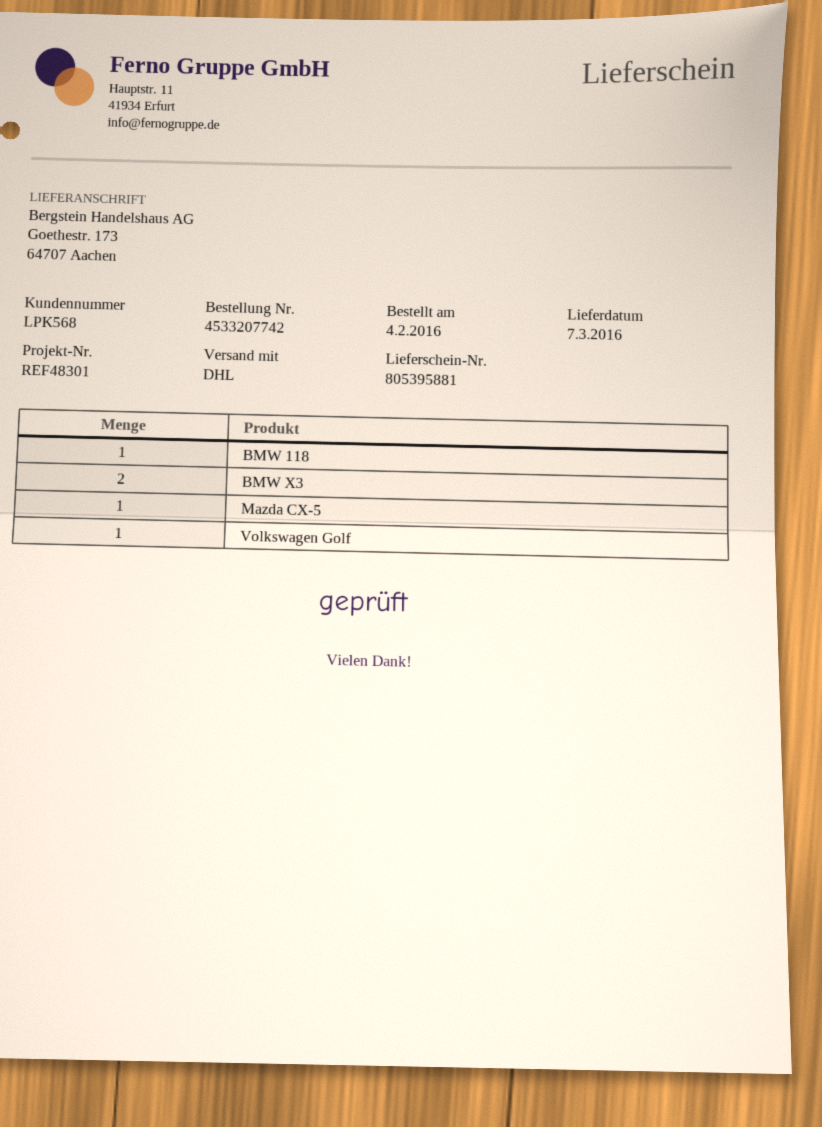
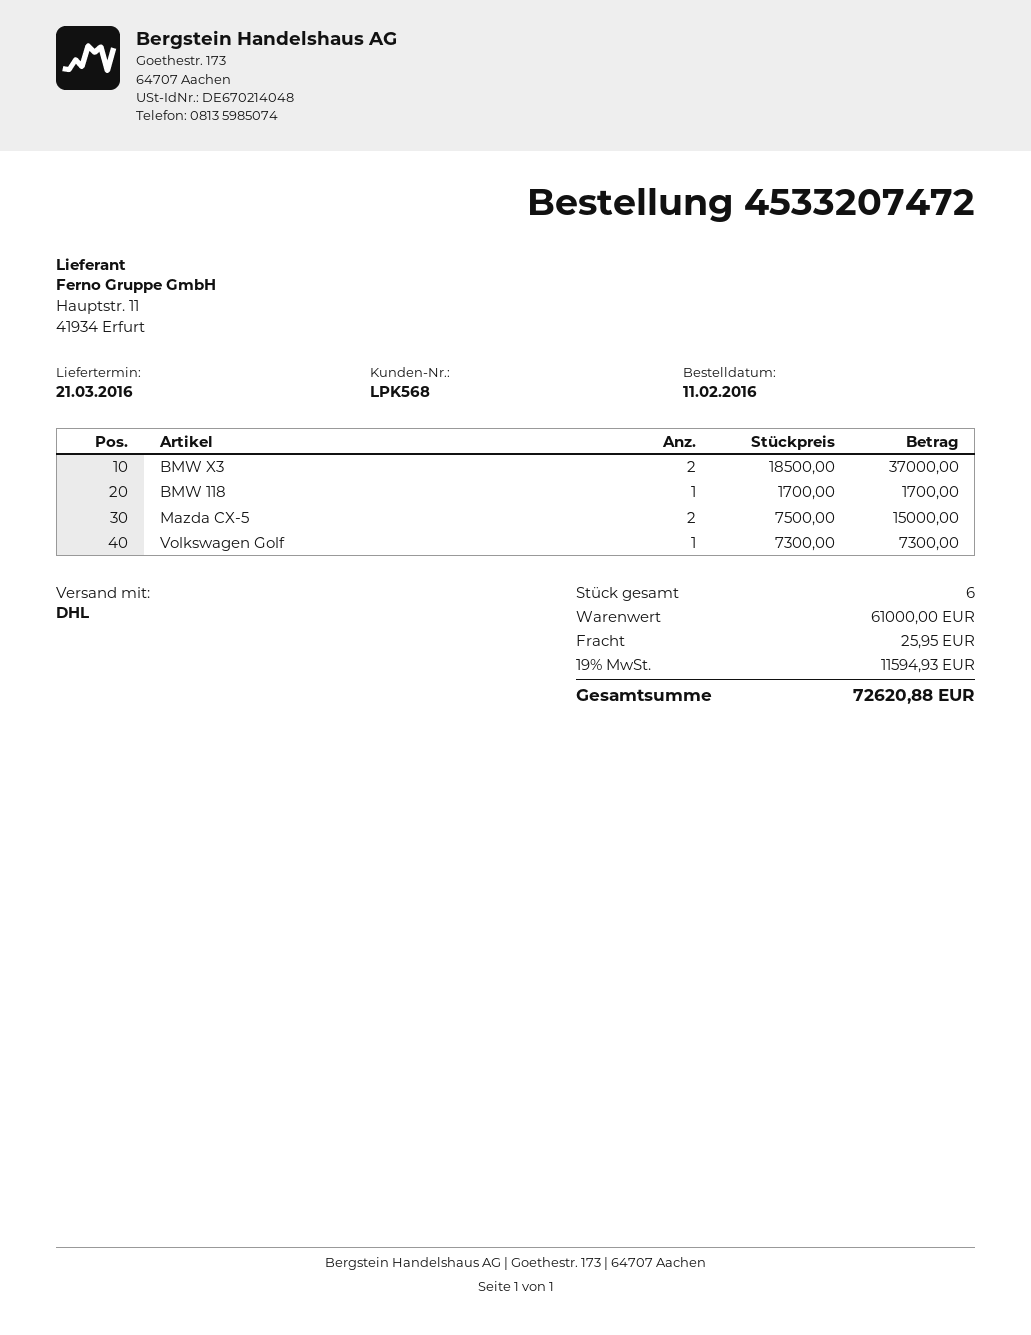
order number: 4533207742 -> 4533207472
order date: 2016-02-04 -> 2016-02-11
delivery date: 2016-03-07 -> 2016-03-21
Mazda CX-5: 1 -> 2

